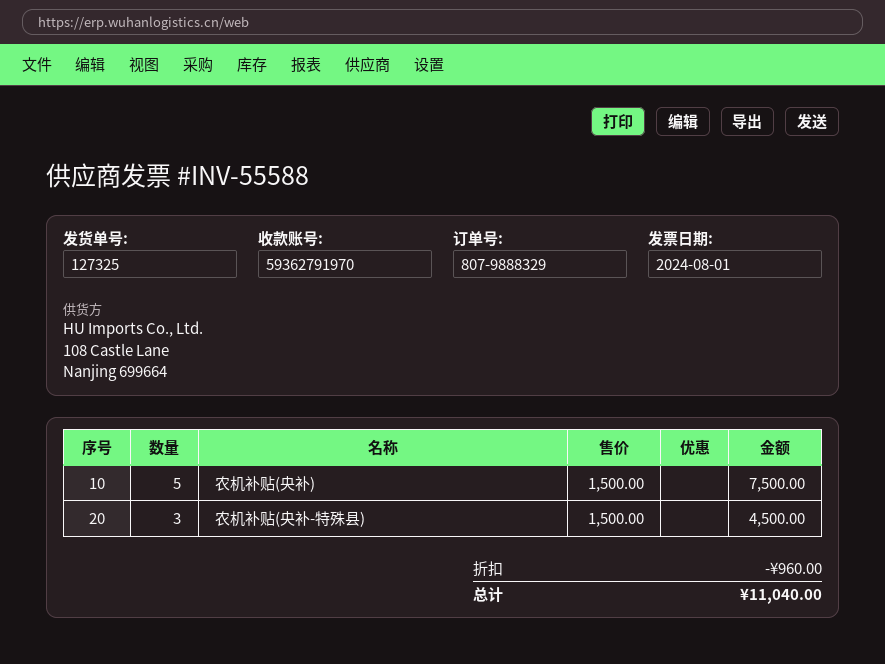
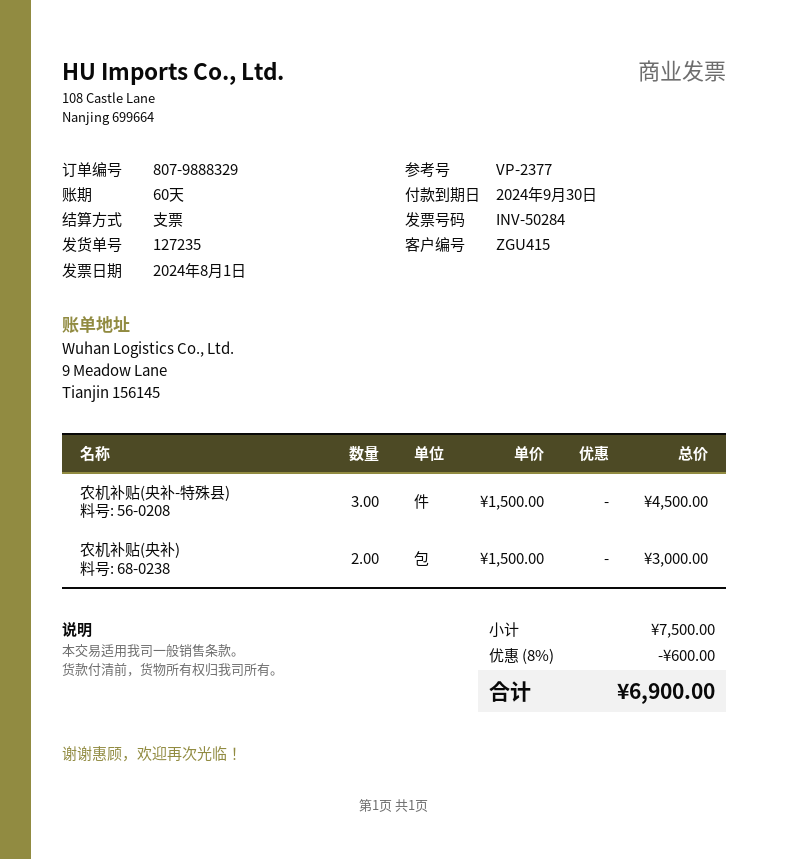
delivery note number: 127325 -> 127235
invoice number: INV-55588 -> INV-50284
农机补贴(央补): 5 x 1500.00 = 7500.00 -> 2 x 1500.00 = 3000.00
discount: 960.00 -> 600.00
total: 11040.00 -> 6900.00

